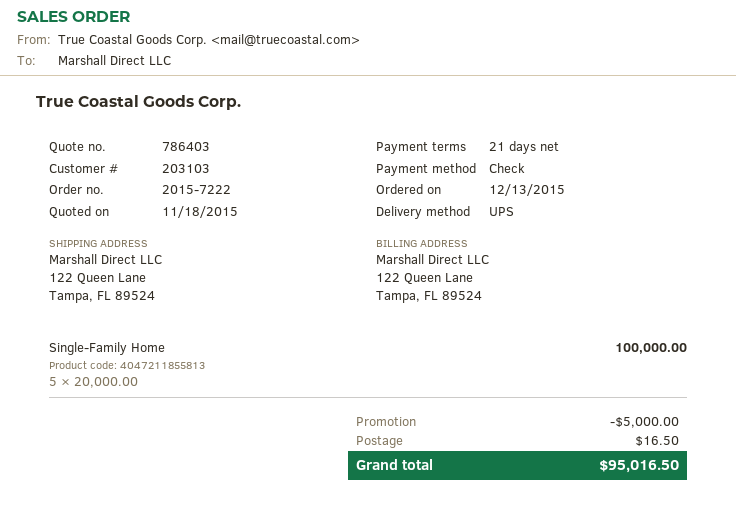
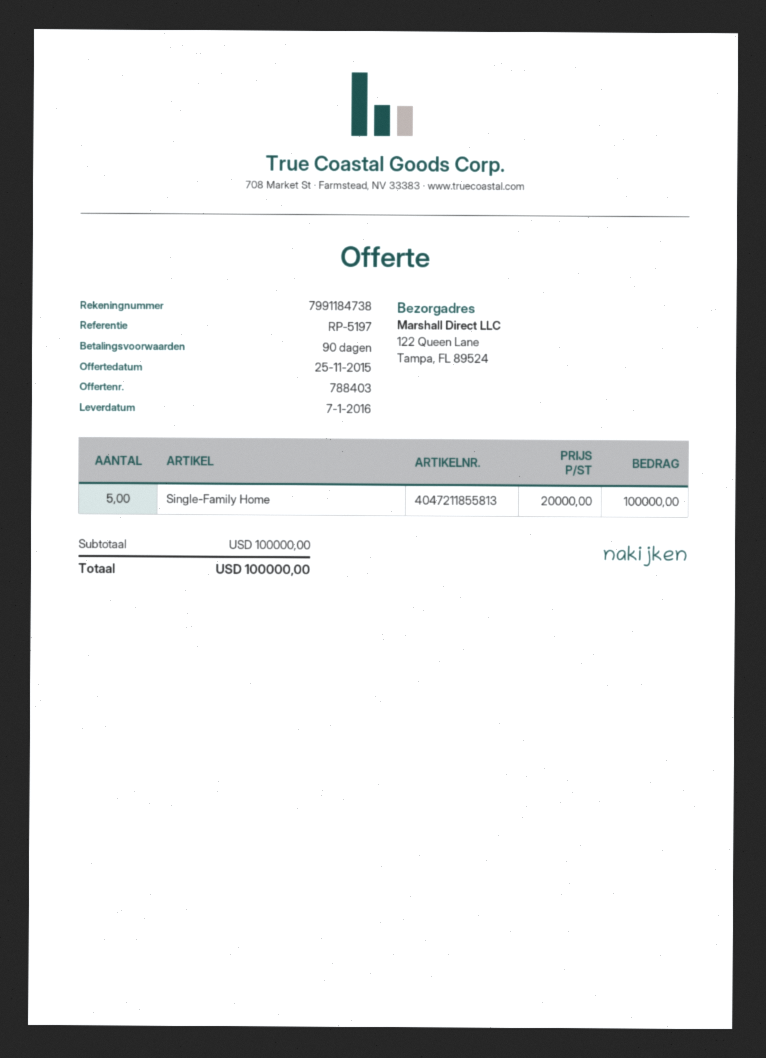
quote number: 786403 -> 788403
quote date: 2015-11-18 -> 2015-11-25
payment terms: 21 days -> 90 days
discount: 5000.00 -> none
shipping: 16.50 -> none
total: 95016.50 -> 100000.00

